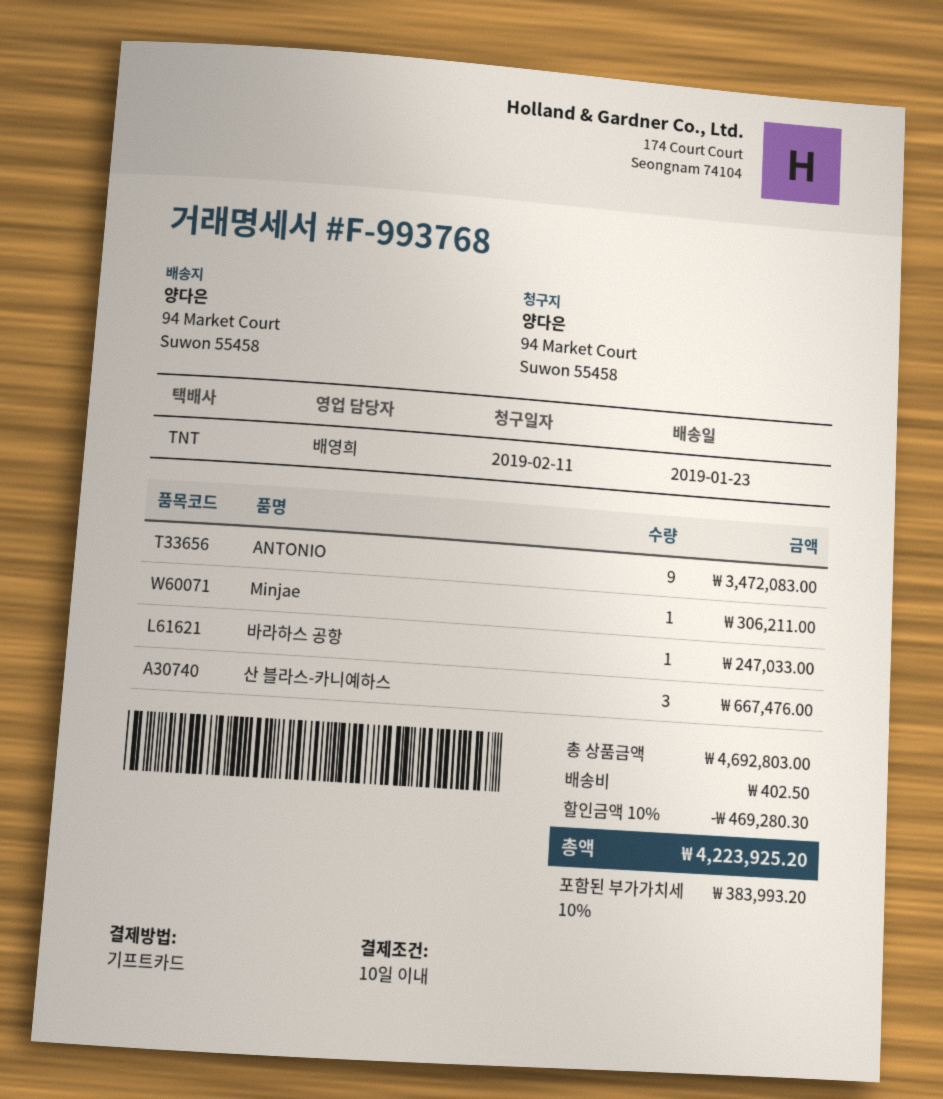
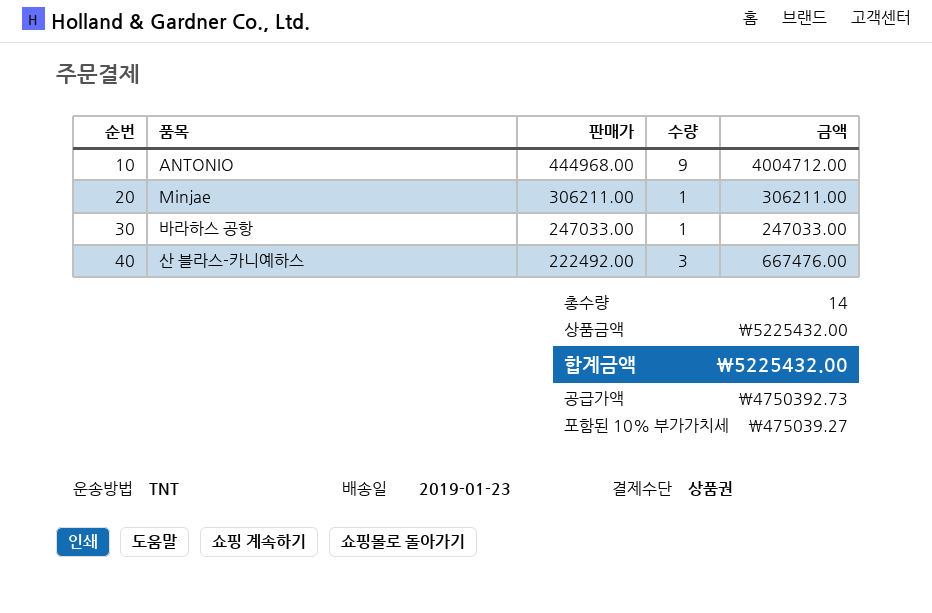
ANTONIO: 9 for 3472083.00 -> 9 for 4004712.00
subtotal: 4692803.00 -> 5225432.00
discount: 10% = 469280.30 -> none
shipping: 402.50 -> none
tax: 10% = 383993.20 -> 10% = 475039.27
total: 4223925.20 -> 5225432.00

